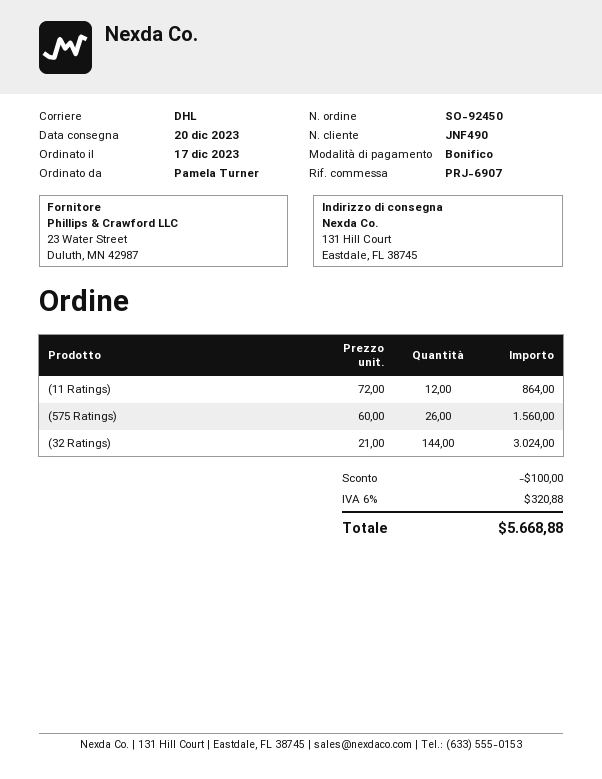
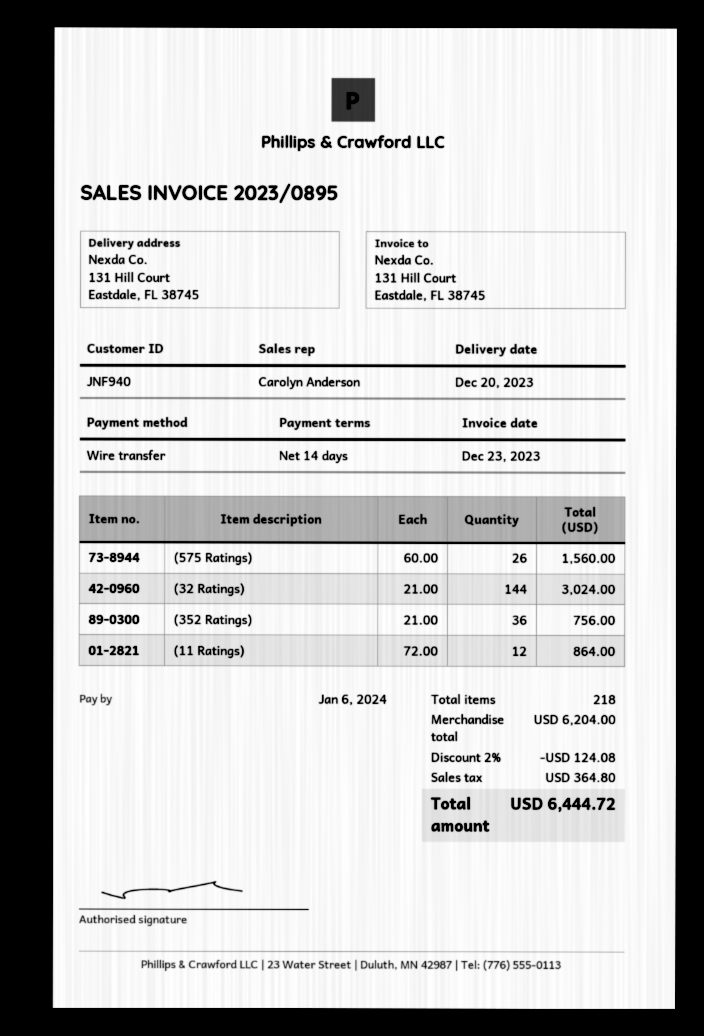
customer number: JNF490 -> JNF940
(352 Ratings): none -> 36 x 21.00 = 756.00
discount: 100.00 -> 124.08
tax: 320.88 -> 364.80
total: 5668.88 -> 6444.72

